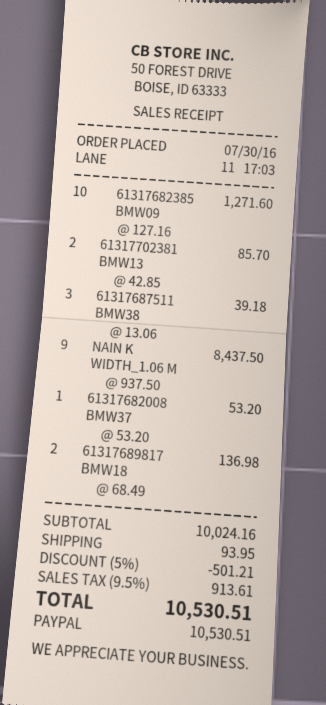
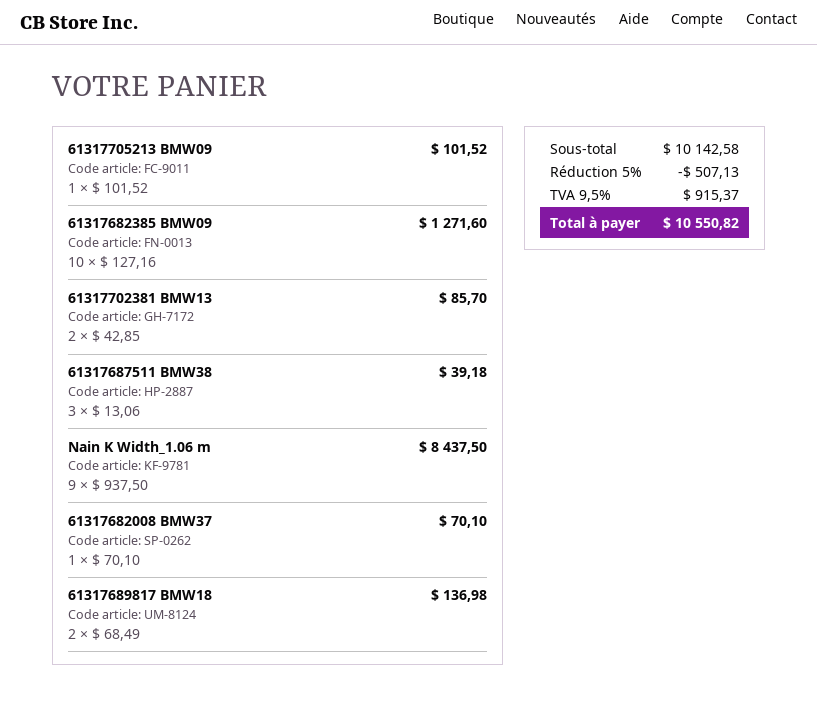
61317682008 BMW37: 1 x 53.20 = 53.20 -> 1 x 70.10 = 70.10
61317705213 BMW09: none -> 1 x 101.52 = 101.52
subtotal: 10024.16 -> 10142.58
discount: 5% = 501.21 -> 5% = 507.13
shipping: 93.95 -> none
tax: 9.5% = 913.61 -> 9.5% = 915.37
total: 10530.51 -> 10550.82

